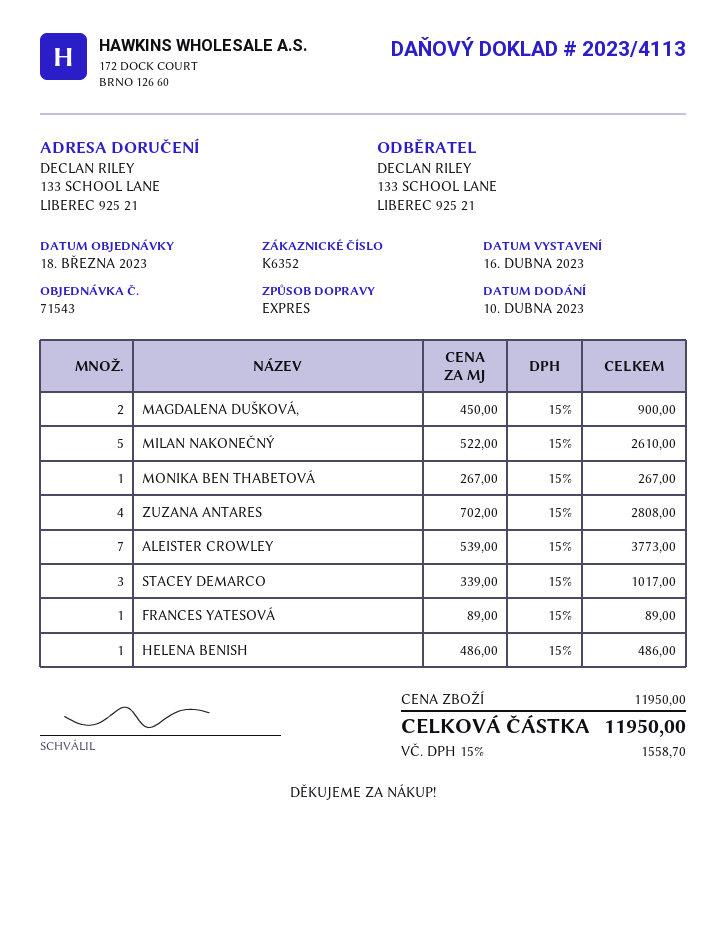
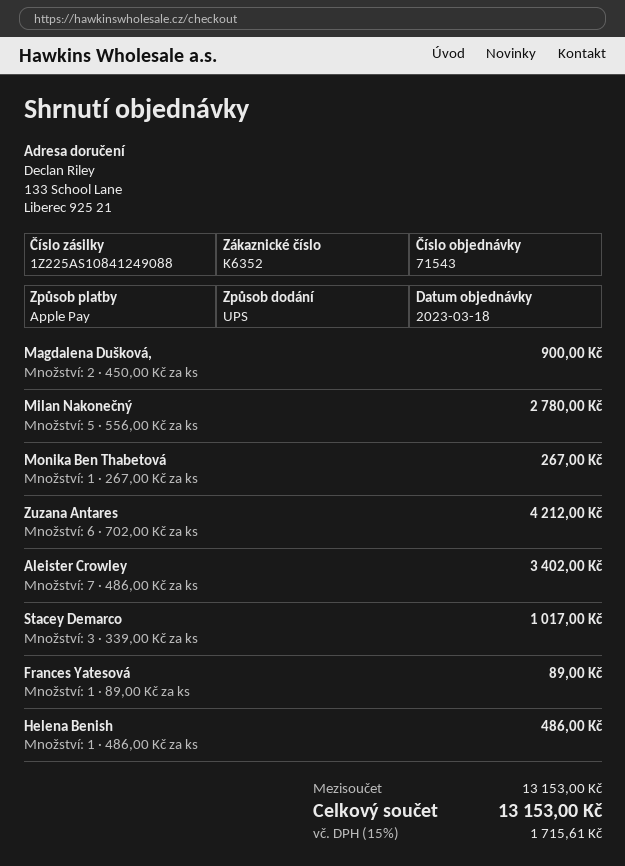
shipping method: express -> UPS
MILAN NAKONEČNÝ: 5 x 522.00 = 2610.00 -> 5 x 556.00 = 2780.00
ZUZANA ANTARES: 4 x 702.00 = 2808.00 -> 6 x 702.00 = 4212.00
ALEISTER CROWLEY: 7 x 539.00 = 3773.00 -> 7 x 486.00 = 3402.00
subtotal: 11950.00 -> 13153.00
tax: 15% = 1558.70 -> 15% = 1715.61
total: 11950.00 -> 13153.00

